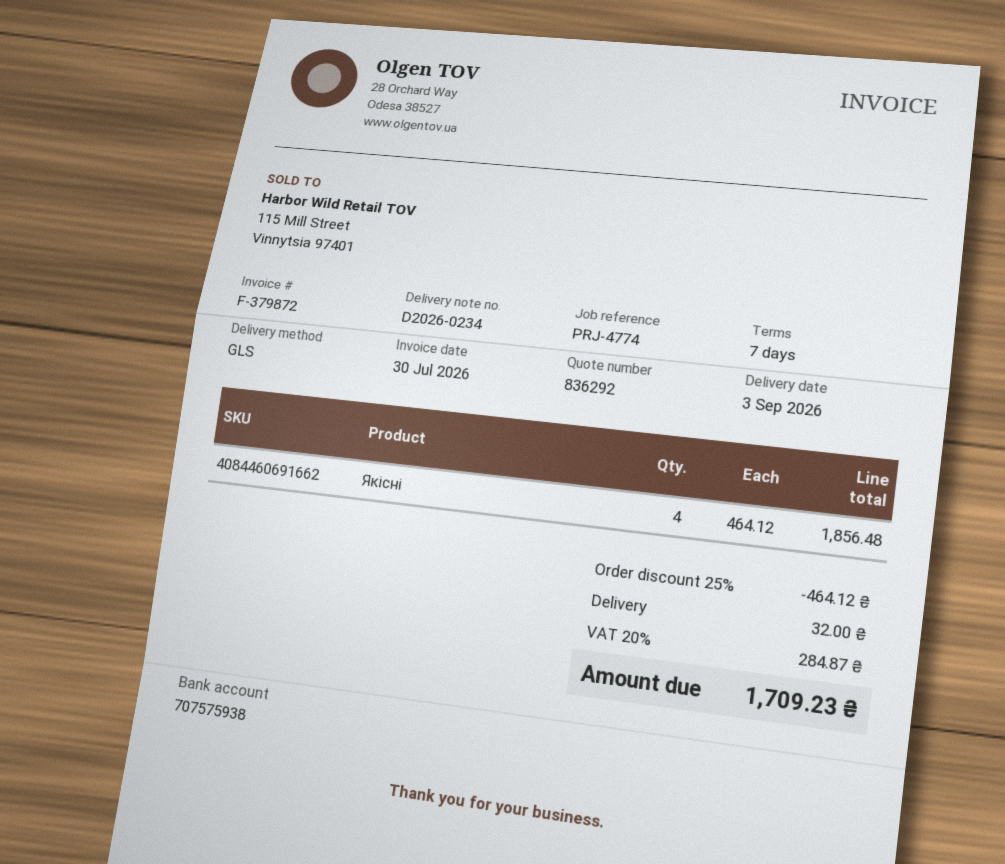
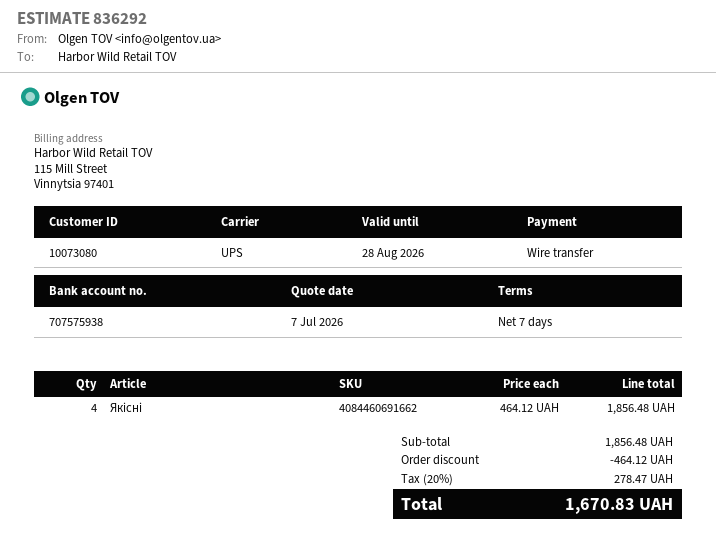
shipping method: GLS -> UPS
shipping: 32.00 -> none
tax: 20% = 284.87 -> 20% = 278.47
total: 1709.23 -> 1670.83

